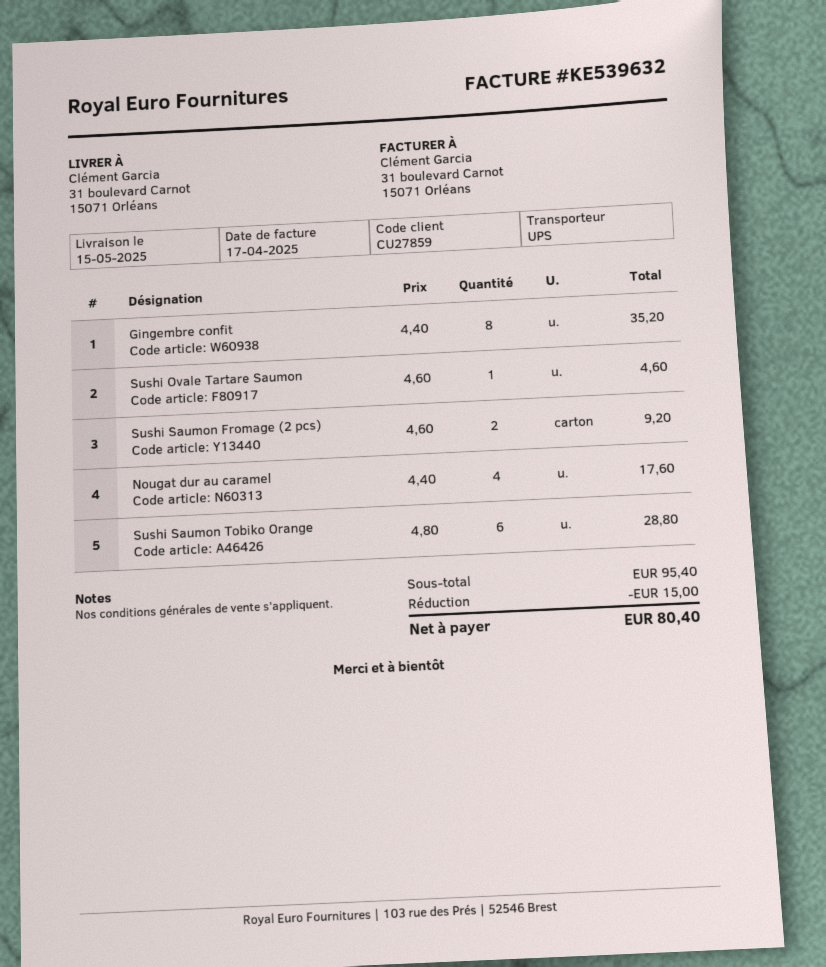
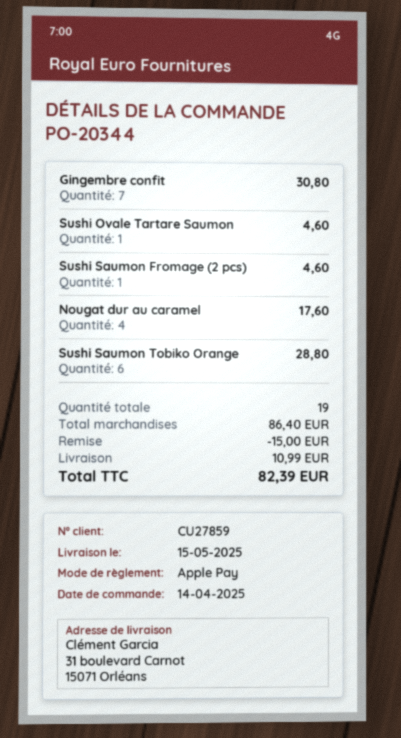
Gingembre confit: 8 for 35.20 -> 7 for 30.80
Sushi Saumon Fromage (2 pcs): 2 for 9.20 -> 1 for 4.60
subtotal: 95.40 -> 86.40
shipping: none -> 10.99
total: 80.40 -> 82.39

